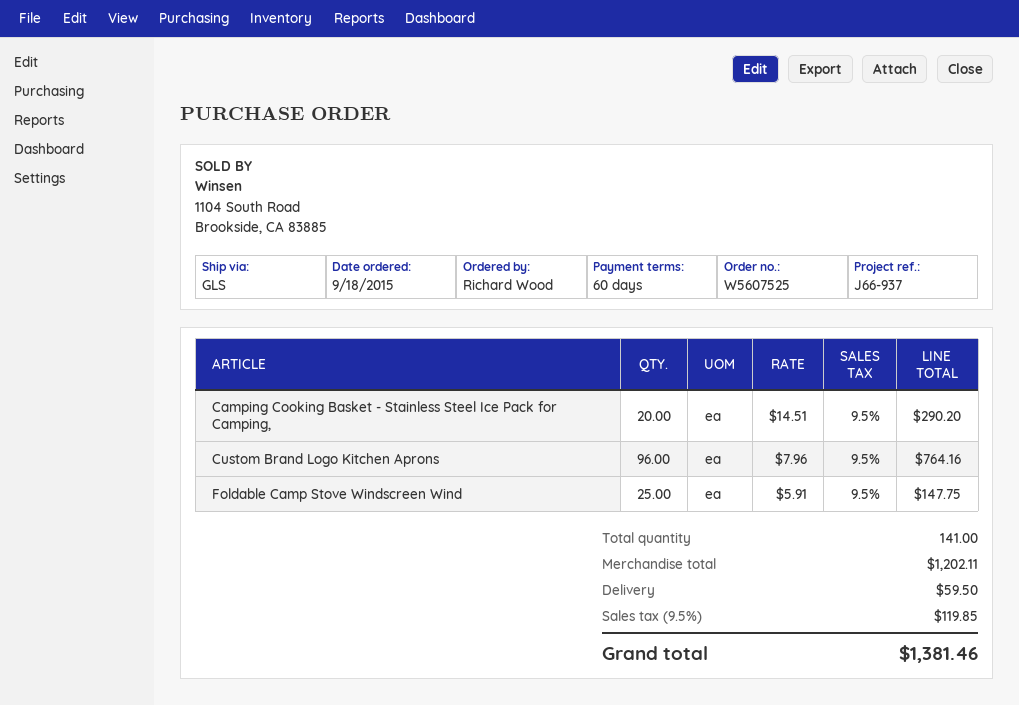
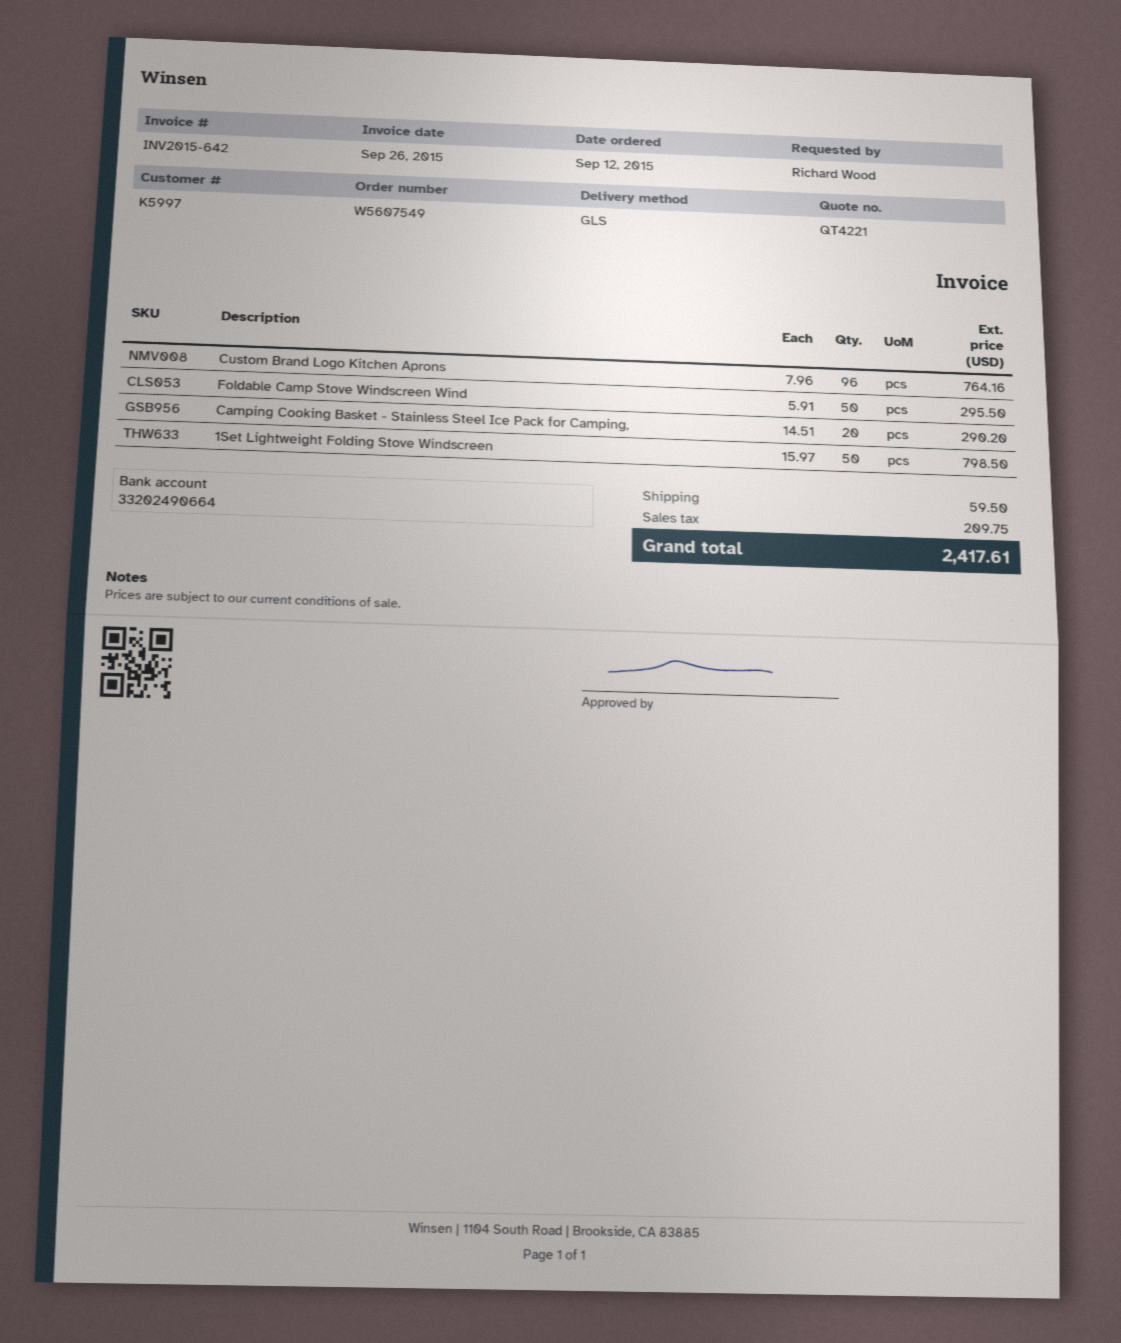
order number: W5607525 -> W5607549
order date: 2015-09-18 -> 2015-09-12
Foldable Camp Stove Windscreen Wind: 25 x 5.91 = 147.75 -> 50 x 5.91 = 295.50
1Set Lightweight Folding Stove Windscreen: none -> 50 x 15.97 = 798.50
tax: 119.85 -> 209.75
total: 1381.46 -> 2417.61

